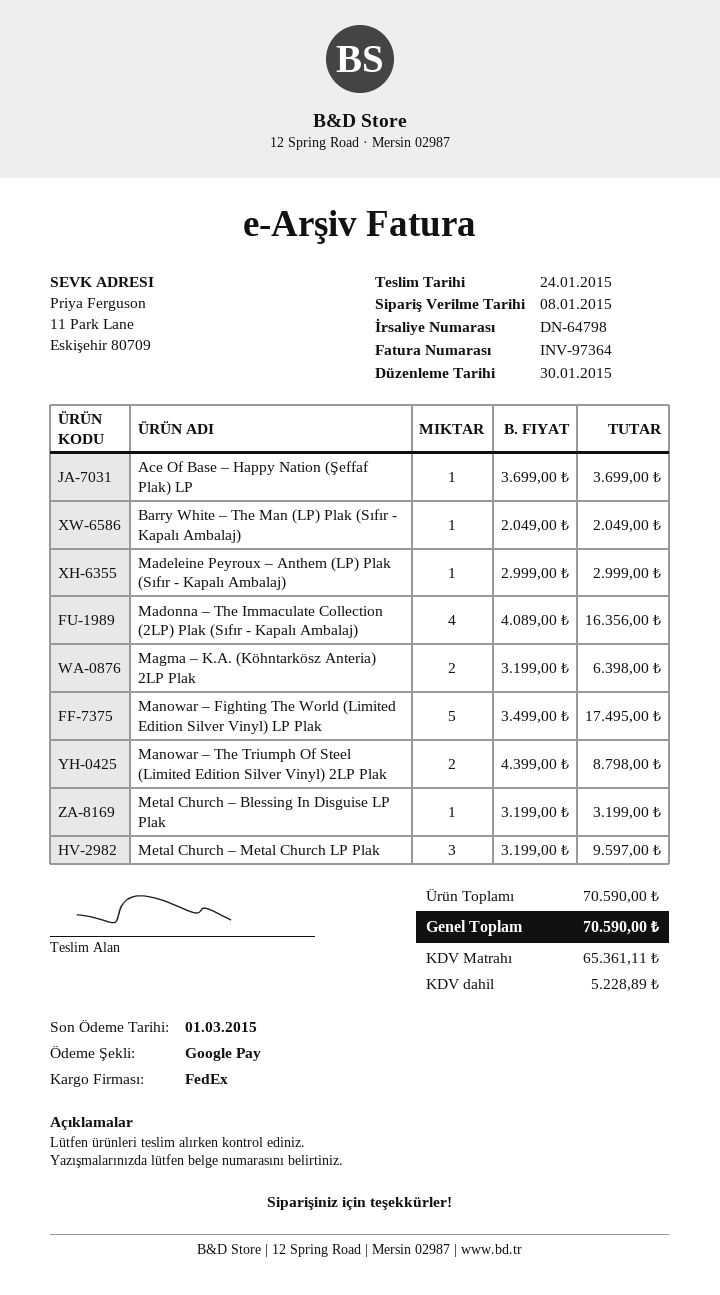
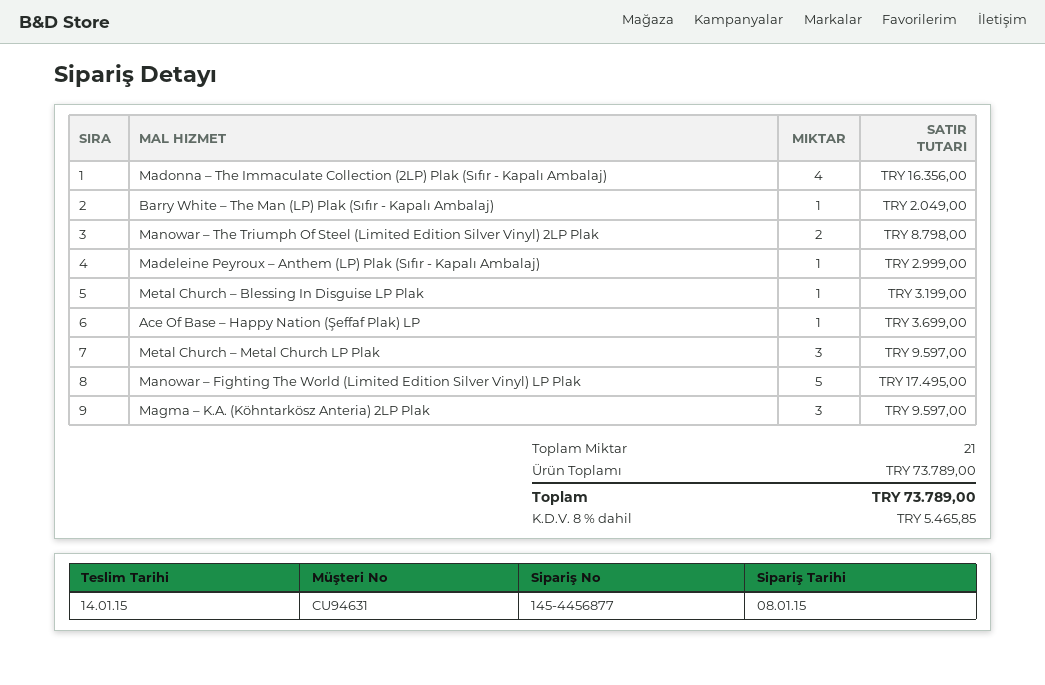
delivery date: 2015-01-24 -> 2015-01-14
Magma – K.A. (Köhntarkösz Anteria) 2LP Plak: 2 for 6398.00 -> 3 for 9597.00
subtotal: 70590.00 -> 73789.00
tax: 5228.89 -> 5465.85
total: 70590.00 -> 73789.00

